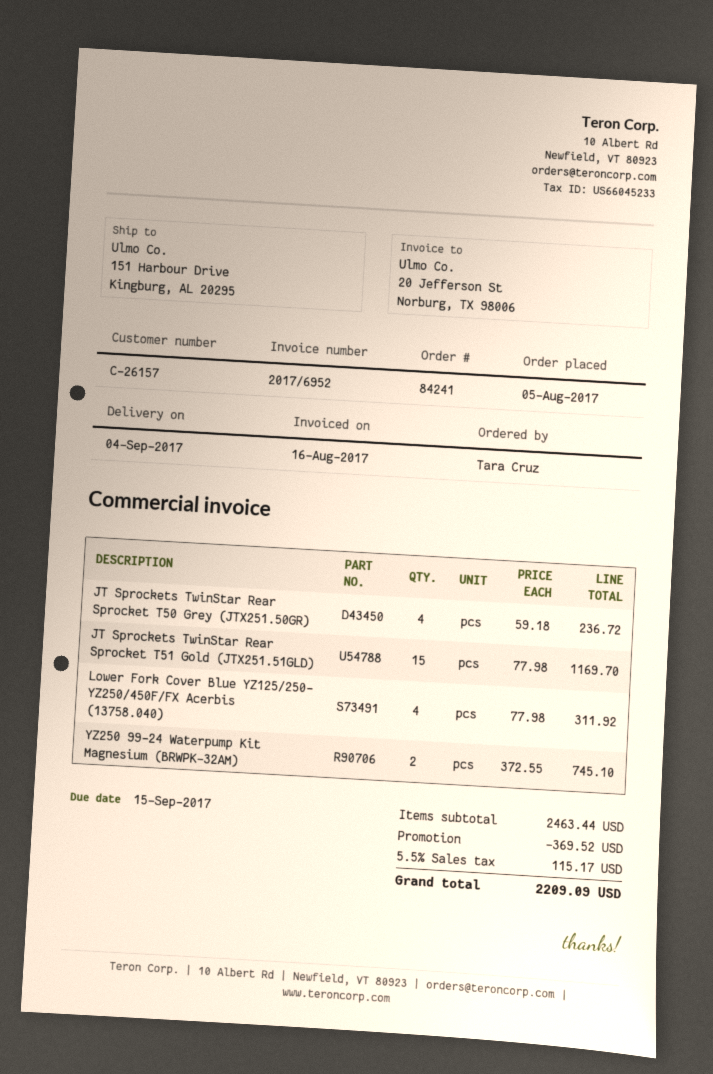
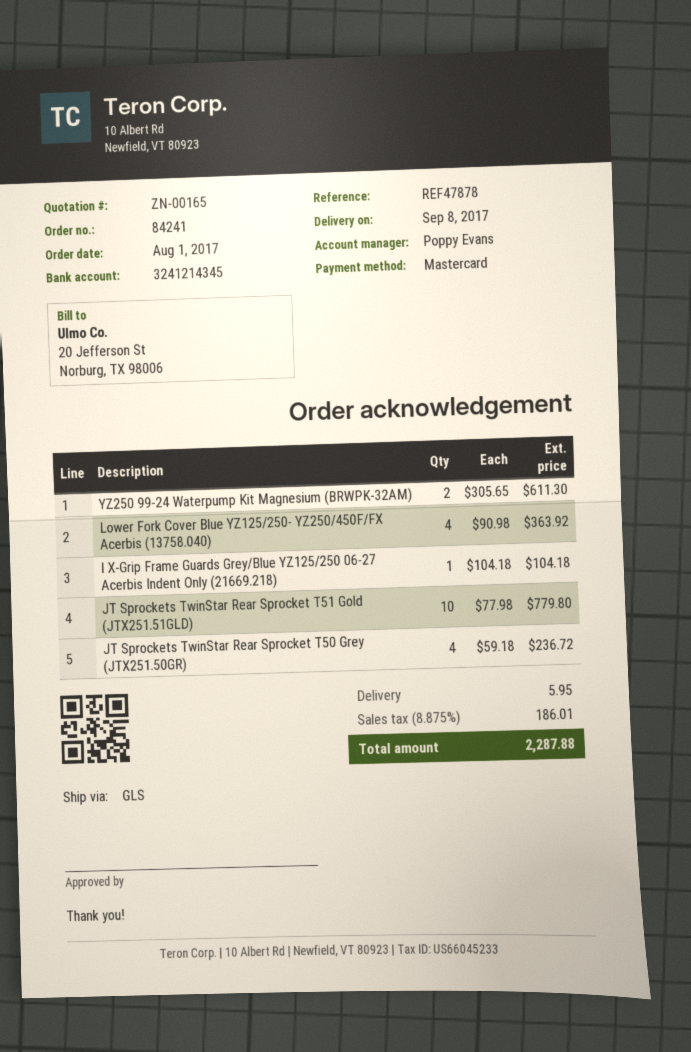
order date: 2017-08-05 -> 2017-08-01
delivery date: 2017-09-04 -> 2017-09-08
JT Sprockets TwinStar Rear Sprocket T51 Gold (JTX251.51GLD): 15 x 77.98 = 1169.70 -> 10 x 77.98 = 779.80
Lower Fork Cover Blue YZ125/250- YZ250/450F/FX Acerbis (13758.040): 4 x 77.98 = 311.92 -> 4 x 90.98 = 363.92
YZ250 99-24 Waterpump Kit Magnesium (BRWPK-32AM): 2 x 372.55 = 745.10 -> 2 x 305.65 = 611.30
I X-Grip Frame Guards Grey/Blue YZ125/250 06-27 Acerbis Indent Only (21669.218): none -> 1 x 104.18 = 104.18
discount: 369.52 -> none
shipping: none -> 5.95
tax: 5.5% = 115.17 -> 8.875% = 186.01
total: 2209.09 -> 2287.88

